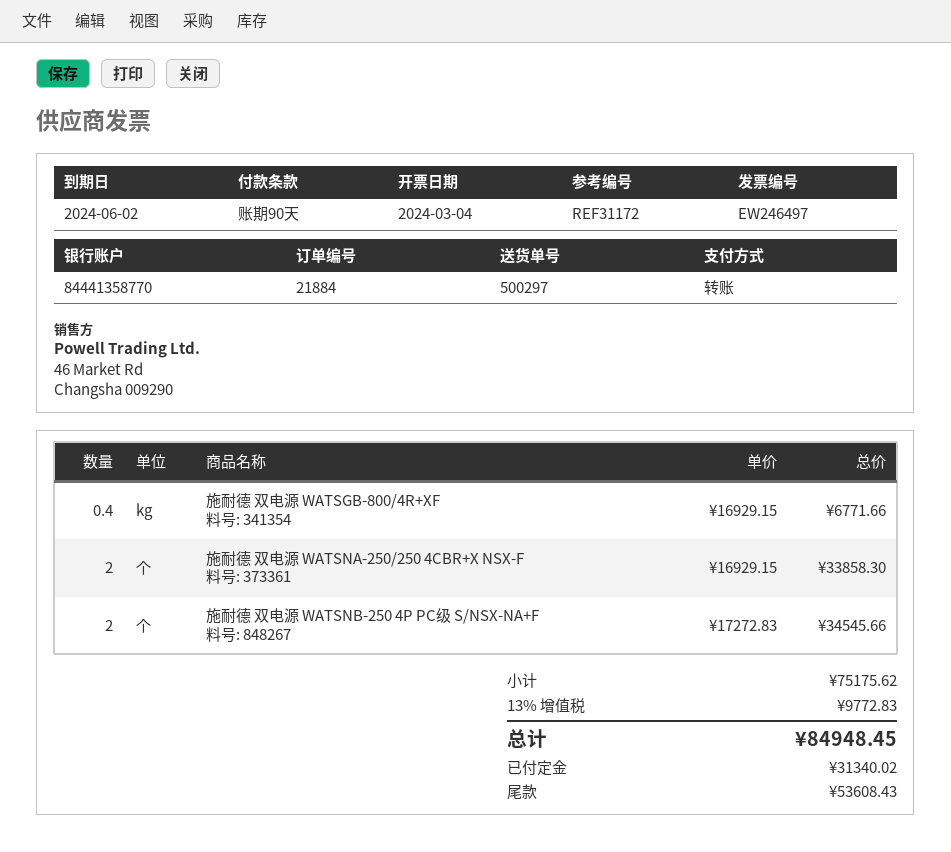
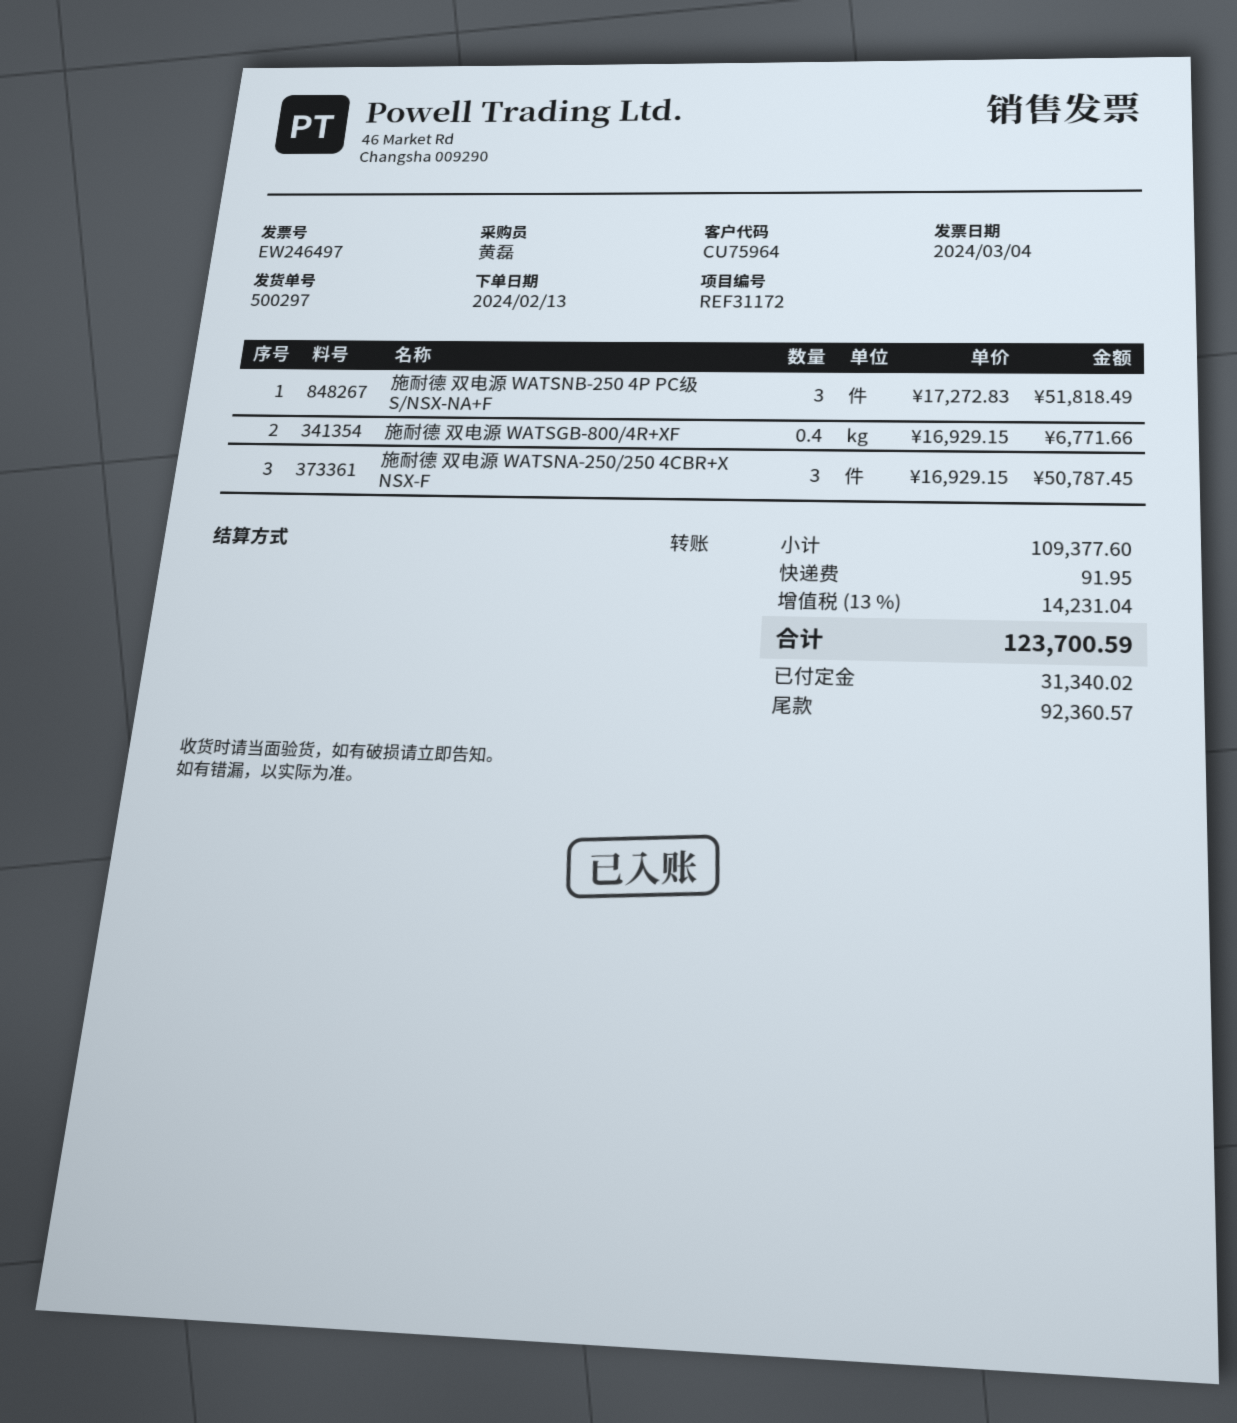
施耐德 双电源 WATSNA-250/250 4CBR+X NSX-F: 2 x 16929.15 = 33858.30 -> 3 x 16929.15 = 50787.45
施耐德 双电源 WATSNB-250 4P PC级 S/NSX-NA+F: 2 x 17272.83 = 34545.66 -> 3 x 17272.83 = 51818.49
subtotal: 75175.62 -> 109377.60
shipping: none -> 91.95
tax: 13% = 9772.83 -> 13% = 14231.04
total: 84948.45 -> 123700.59
balance: 53608.43 -> 92360.57

